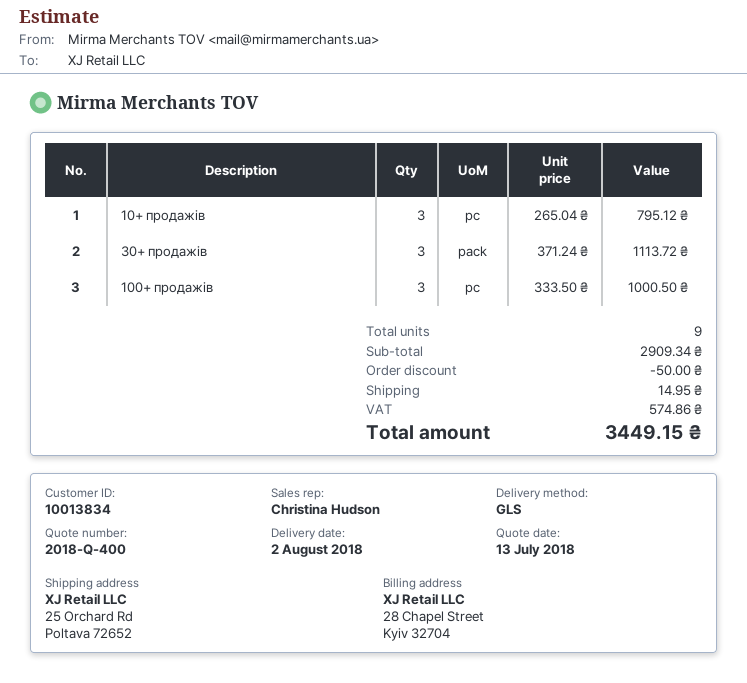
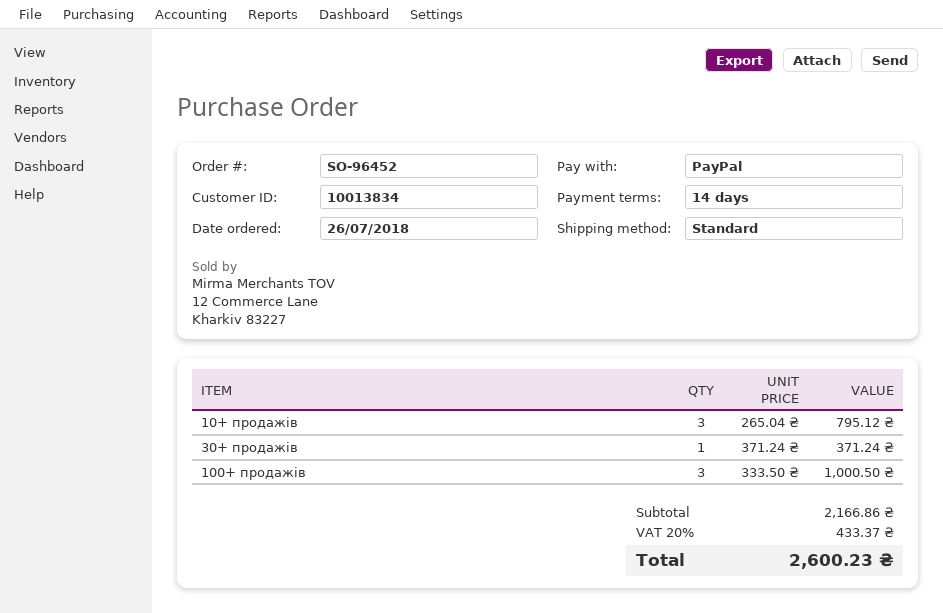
shipping method: GLS -> standard
30+ продажів: 3 x 371.24 = 1113.72 -> 1 x 371.24 = 371.24
subtotal: 2909.34 -> 2166.86
discount: 50.00 -> none
shipping: 14.95 -> none
tax: 574.86 -> 433.37
total: 3449.15 -> 2600.23

